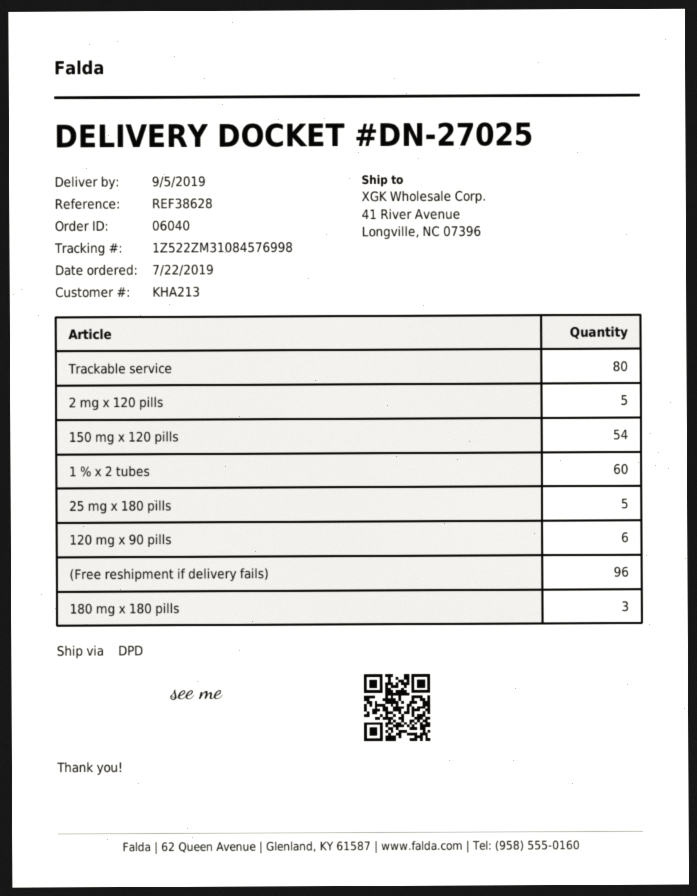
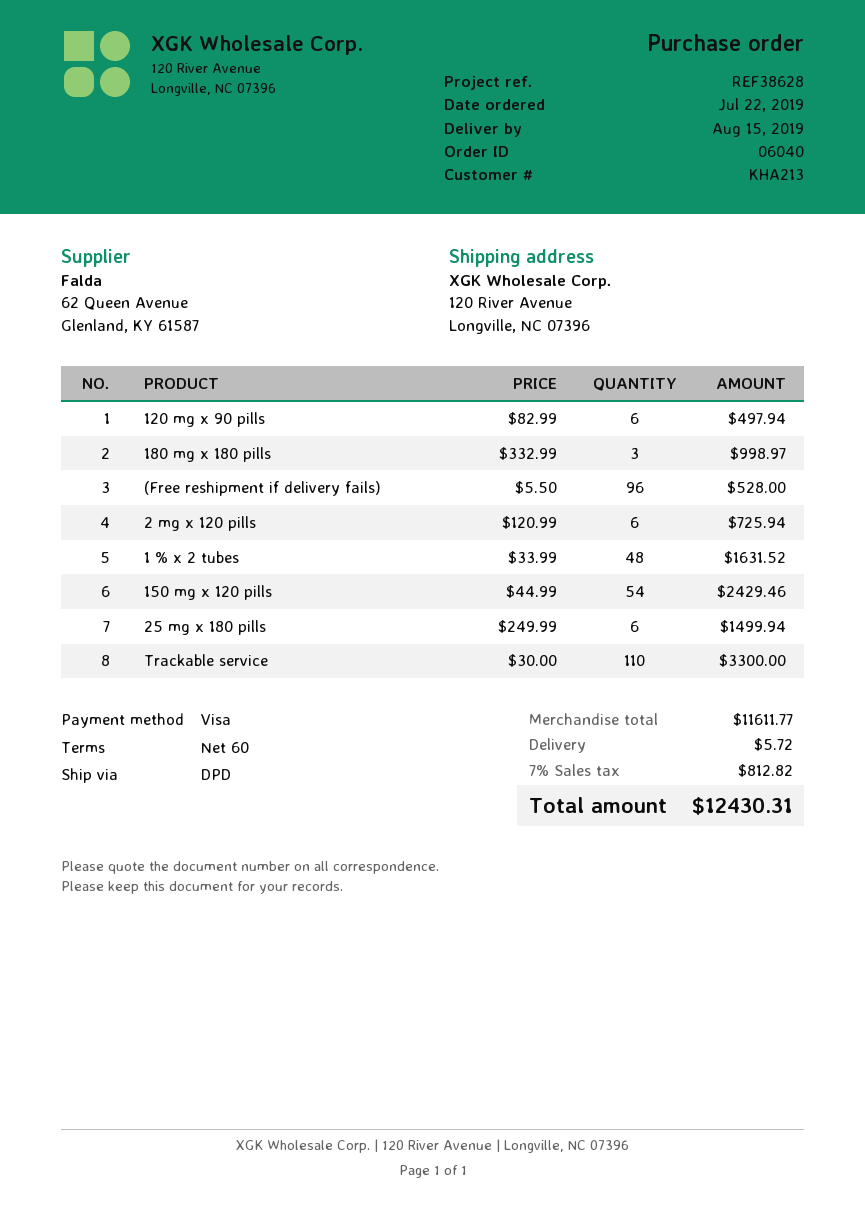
delivery date: 2019-09-05 -> 2019-08-15
ship to: 41 River Avenue, Longville, NC 07396 -> 120 River Avenue, Longville, NC 07396
Trackable service: 80 -> 110
2 mg x 120 pills: 5 -> 6
1 % x 2 tubes: 60 -> 48
25 mg x 180 pills: 5 -> 6

